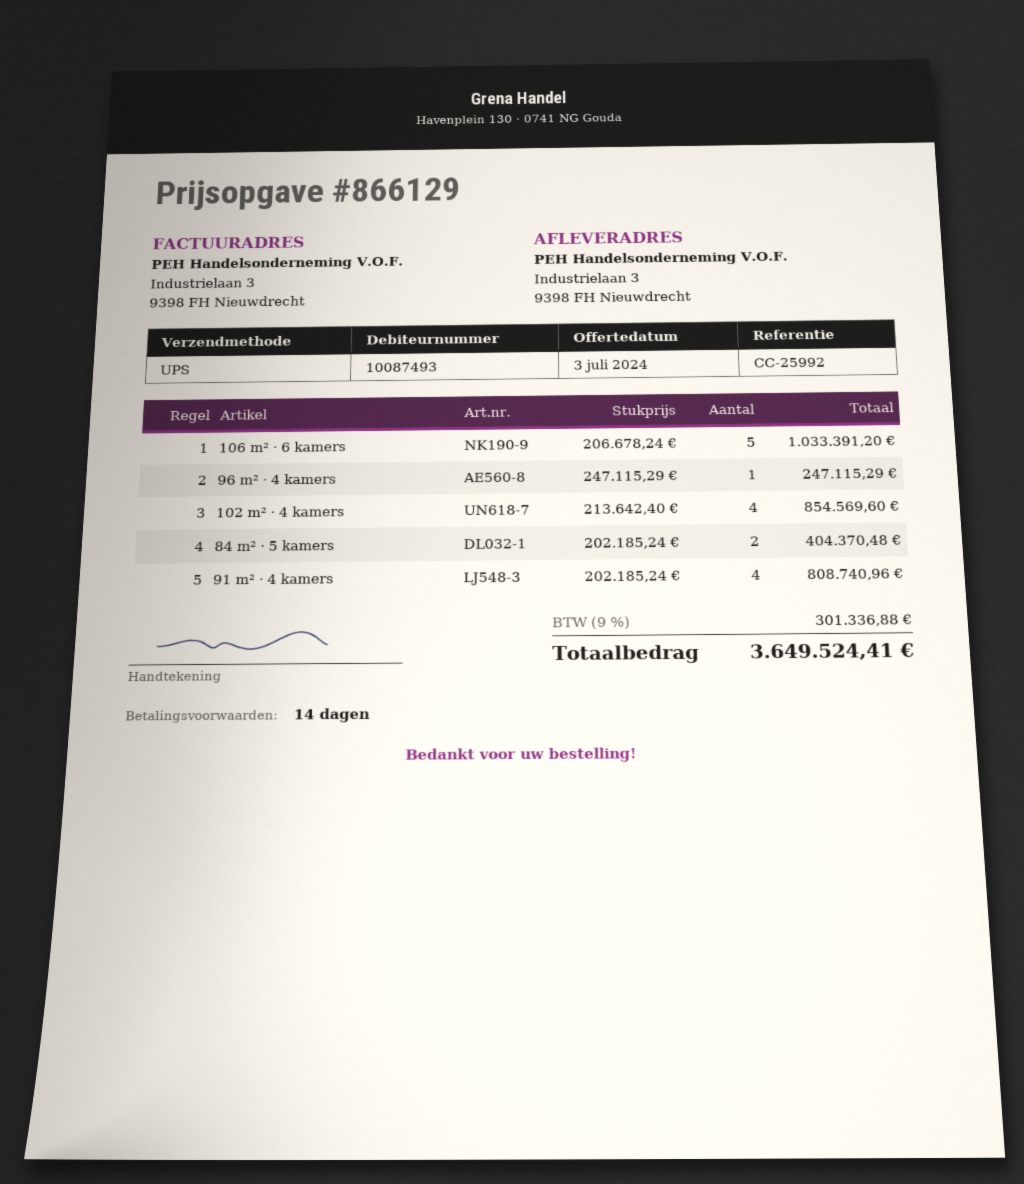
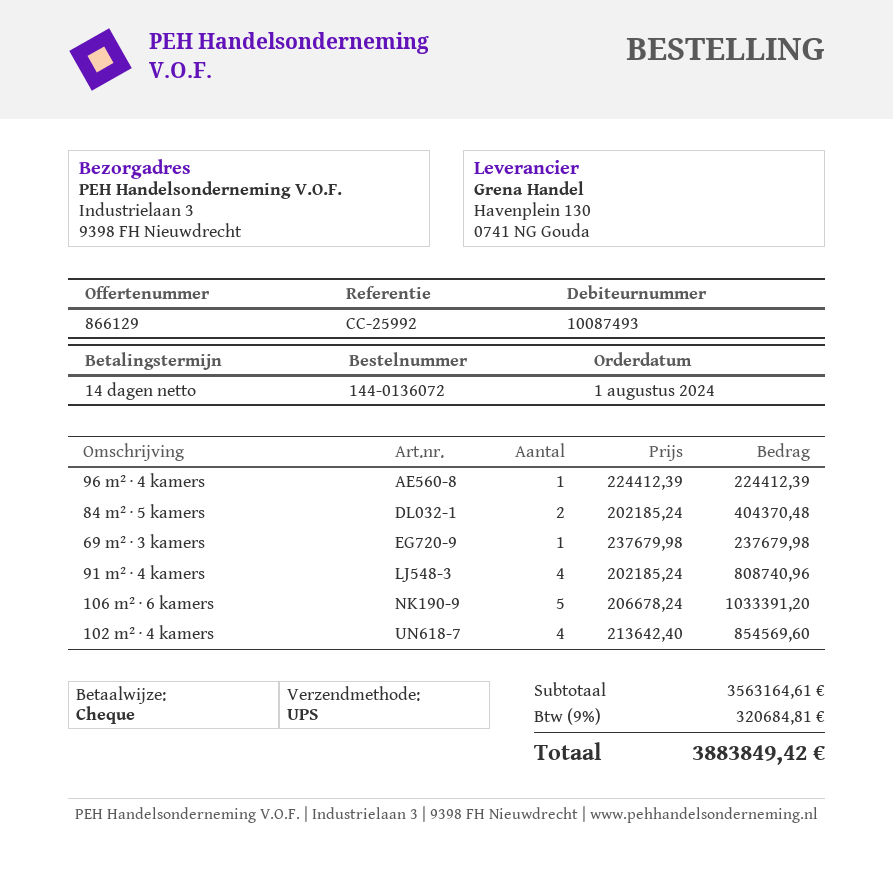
96 m² · 4 kamers: 1 x 247115.29 = 247115.29 -> 1 x 224412.39 = 224412.39
69 m² · 3 kamers: none -> 1 x 237679.98 = 237679.98
tax: 9% = 301336.88 -> 9% = 320684.81
total: 3649524.41 -> 3883849.42

